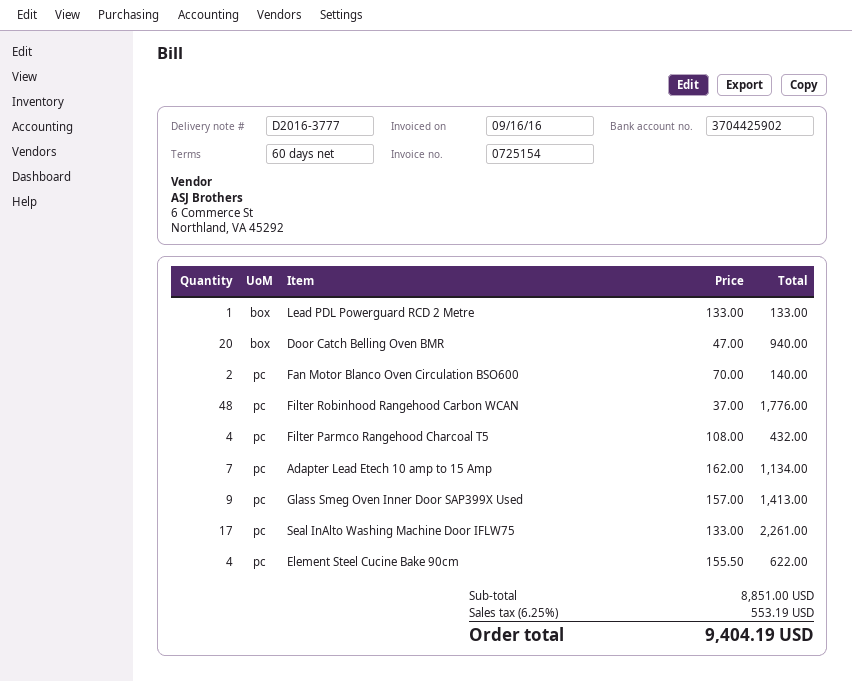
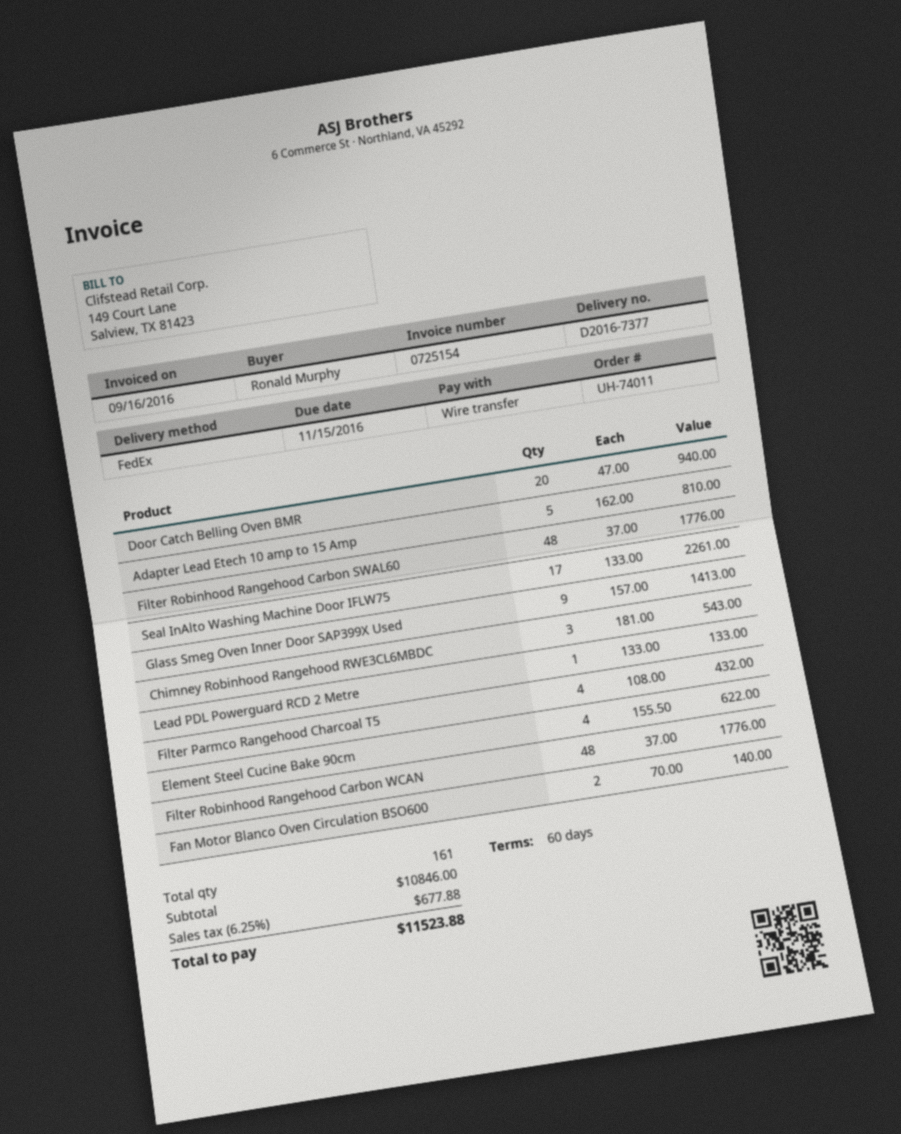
delivery note number: D2016-3777 -> D2016-7377
Adapter Lead Etech 10 amp to 15 Amp: 7 x 162.00 = 1134.00 -> 5 x 162.00 = 810.00
Filter Robinhood Rangehood Carbon SWAL60: none -> 48 x 37.00 = 1776.00
Chimney Robinhood Rangehood RWE3CL6MBDC: none -> 3 x 181.00 = 543.00
subtotal: 8851.00 -> 10846.00
tax: 6.25% = 553.19 -> 6.25% = 677.88
total: 9404.19 -> 11523.88

